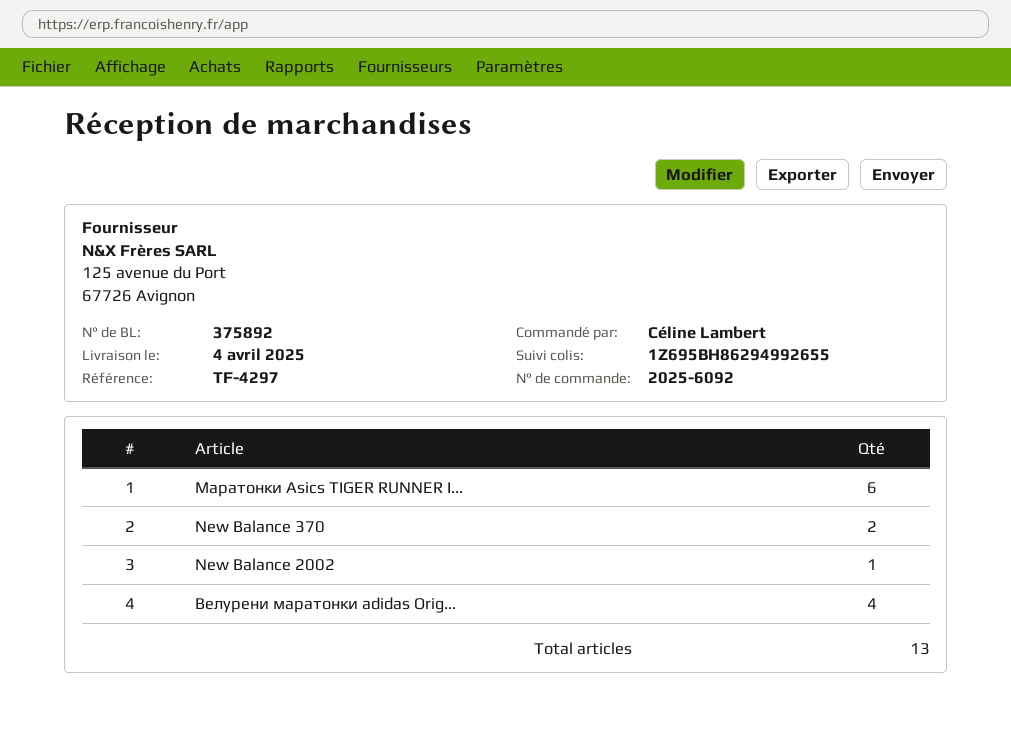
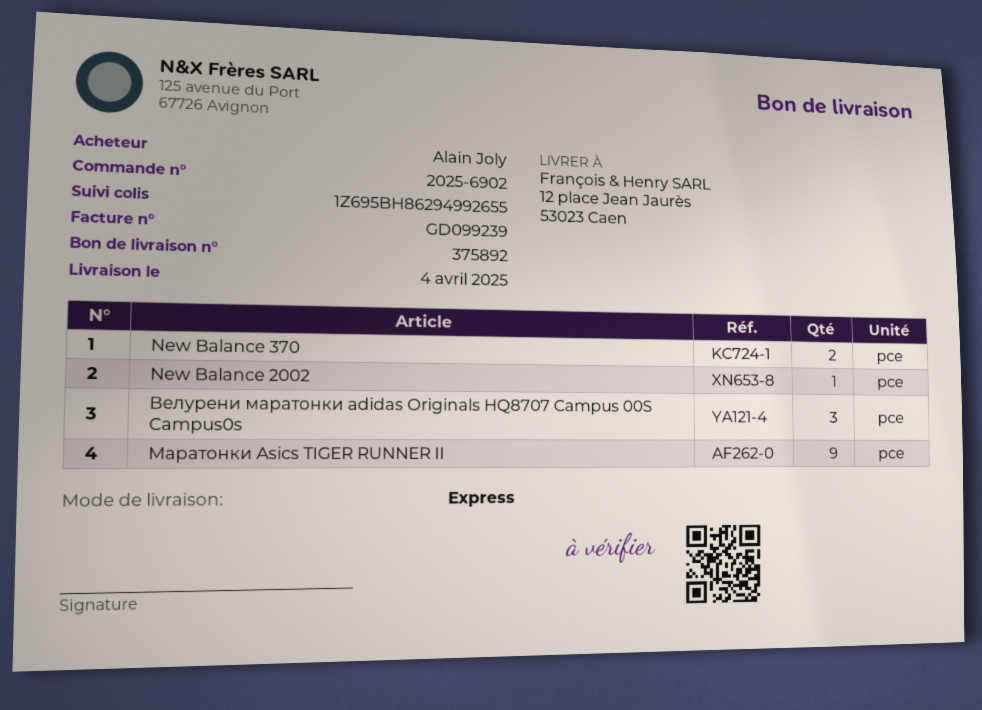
order number: 2025-6092 -> 2025-6902
ordered by: Céline Lambert -> Alain Joly
Маратонки Asics TIGER RUNNER I...: 6 -> 9
Велурени маратонки adidas Orig...: 4 -> 3

